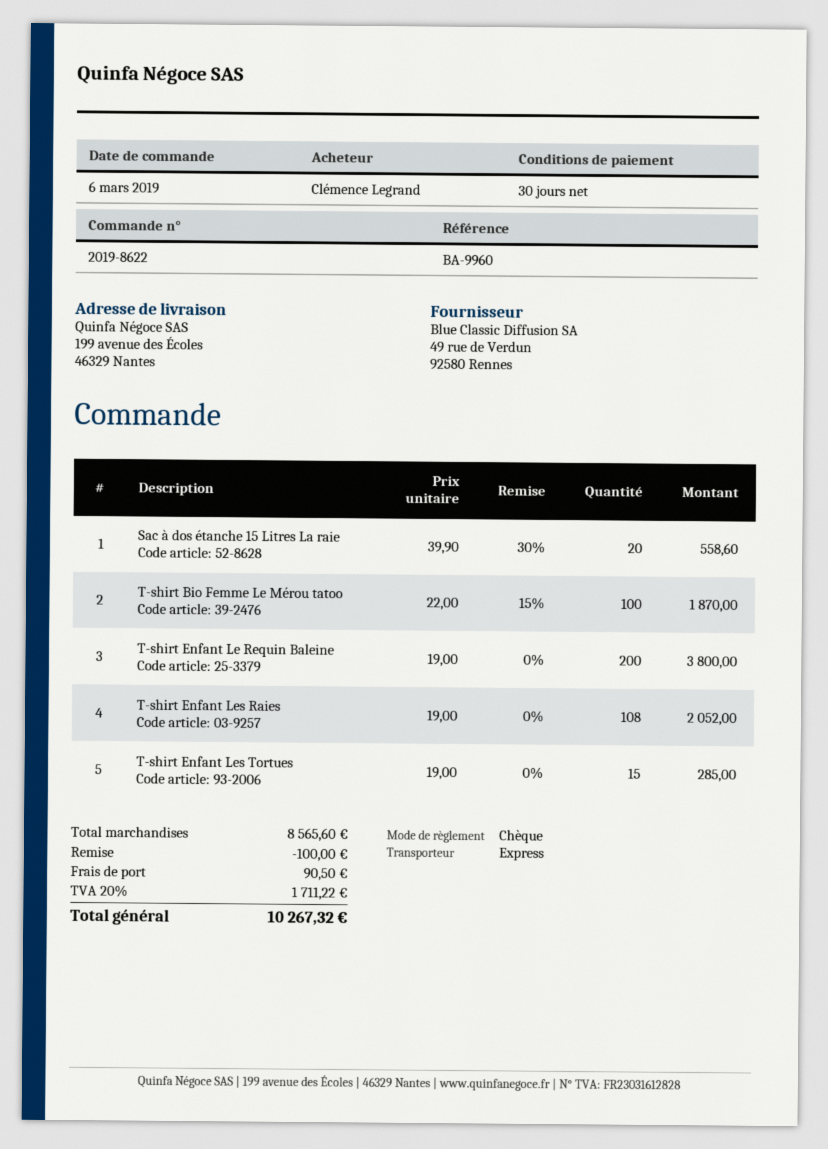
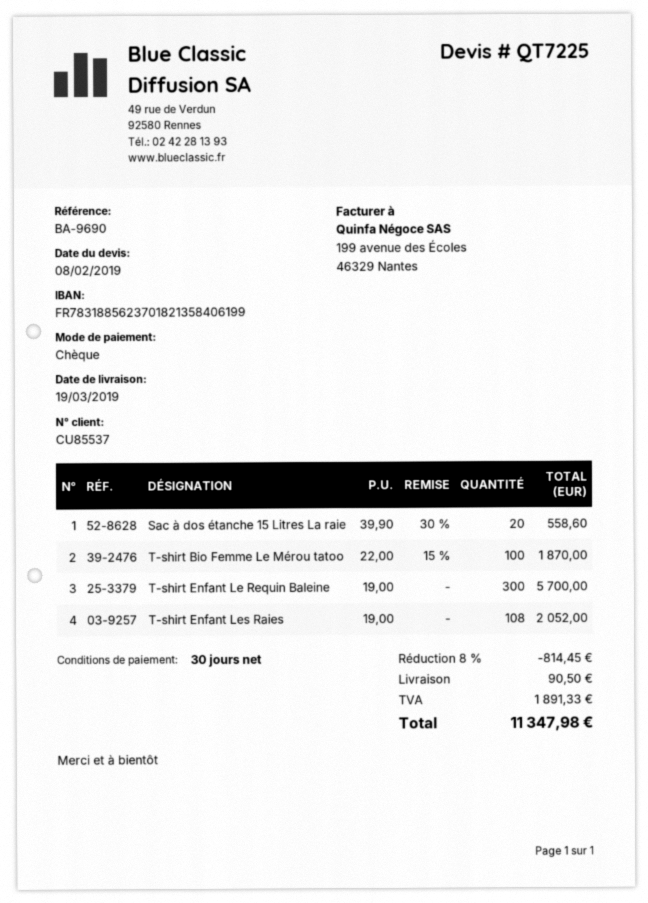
reference: BA-9960 -> BA-9690
T-shirt Enfant Le Requin Baleine: 200 x 19.00 = 3800.00 -> 300 x 19.00 = 5700.00
T-shirt Enfant Les Tortues: 15 x 19.00 = 285.00 -> none
discount: 100.00 -> 814.45
tax: 1711.22 -> 1891.33
total: 10267.32 -> 11347.98

